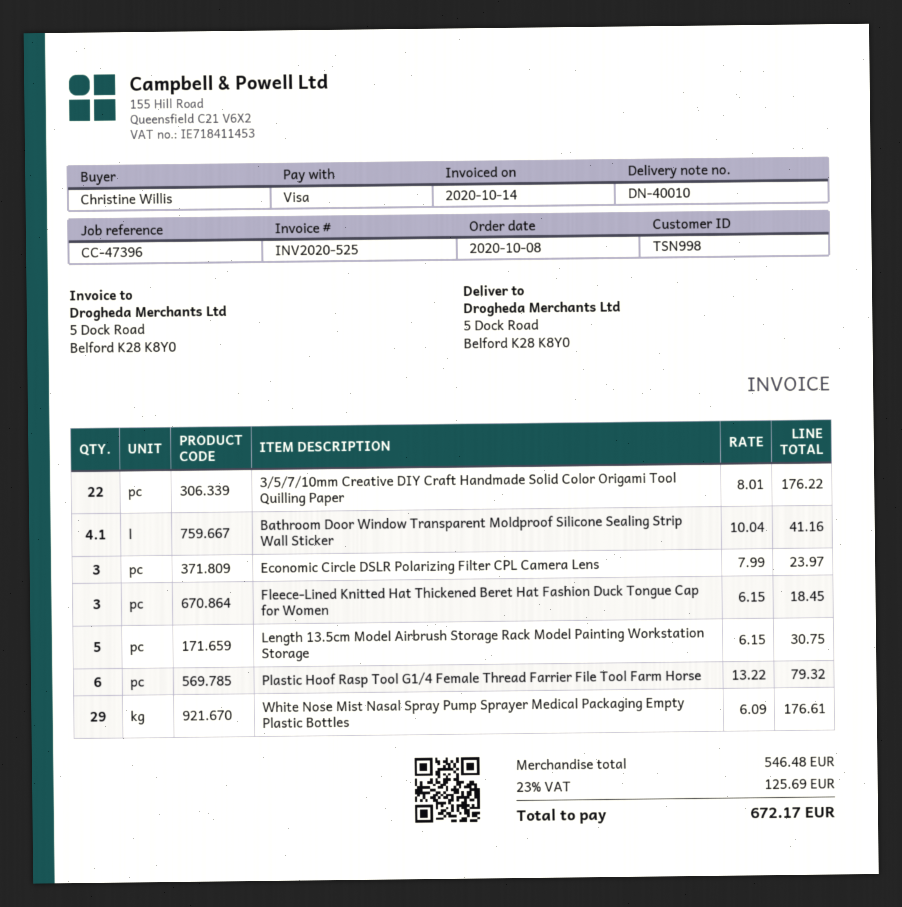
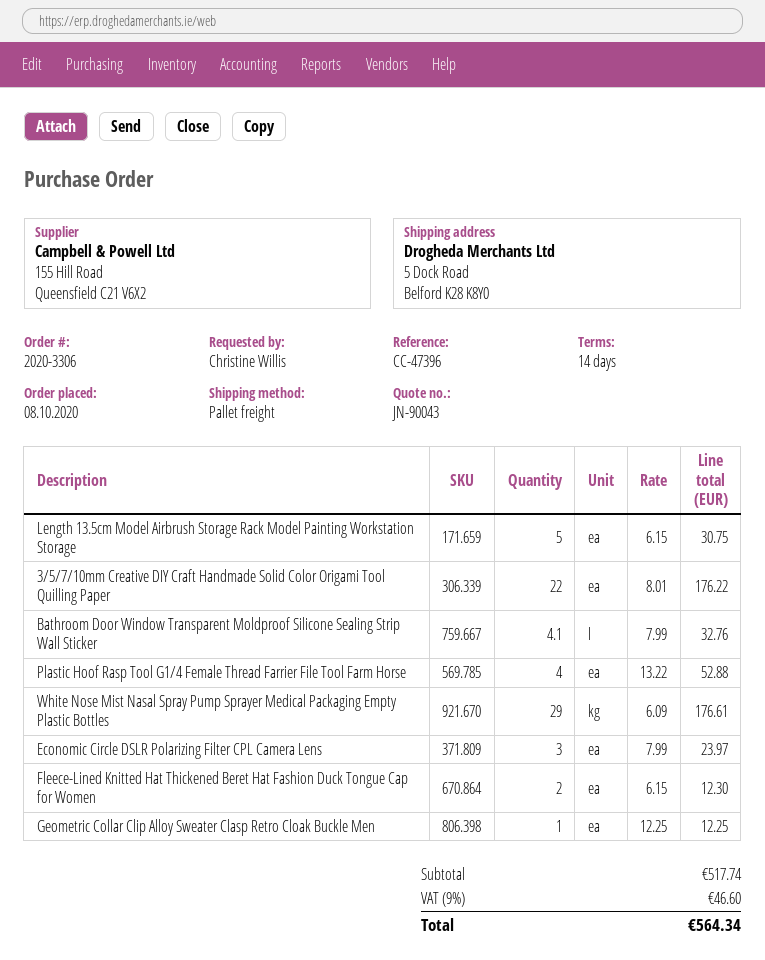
Bathroom Door Window Transparent Moldproof Silicone Sealing Strip Wall Sticker: 4.1 x 10.04 = 41.16 -> 4.1 x 7.99 = 32.76
Fleece-Lined Knitted Hat Thickened Beret Hat Fashion Duck Tongue Cap for Women: 3 x 6.15 = 18.45 -> 2 x 6.15 = 12.30
Plastic Hoof Rasp Tool G1/4 Female Thread Farrier File Tool Farm Horse: 6 x 13.22 = 79.32 -> 4 x 13.22 = 52.88
Geometric Collar Clip Alloy Sweater Clasp Retro Cloak Buckle Men: none -> 1 x 12.25 = 12.25
subtotal: 546.48 -> 517.74
tax: 23% = 125.69 -> 9% = 46.60
total: 672.17 -> 564.34

